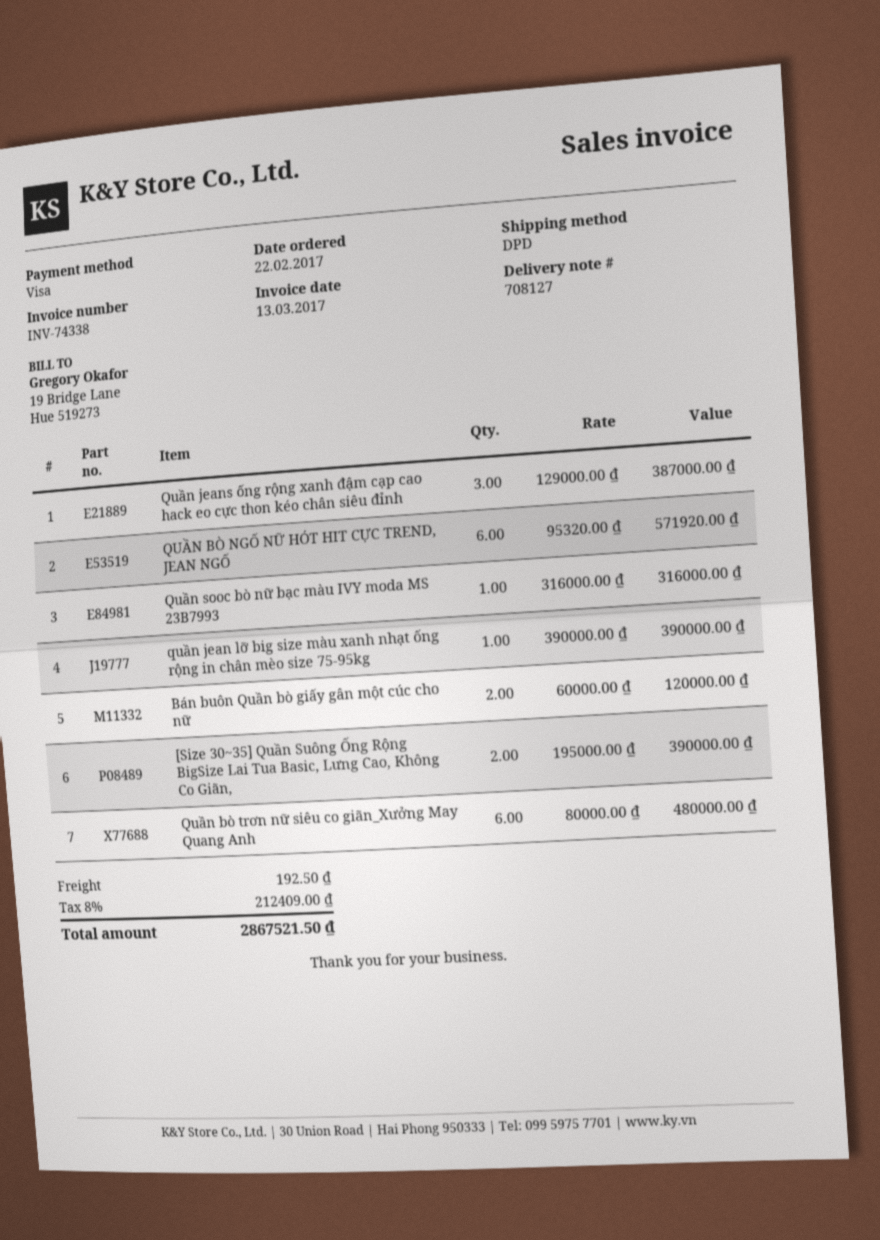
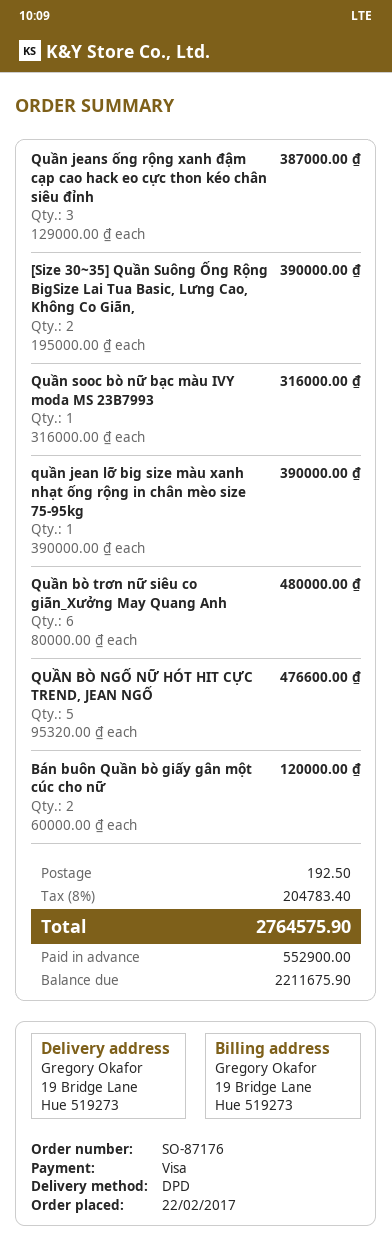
QUẦN BÒ NGỐ NỮ HÓT HIT CỰC TREND, JEAN NGỐ: 6 x 95320.00 = 571920.00 -> 5 x 95320.00 = 476600.00
tax: 8% = 212409.00 -> 8% = 204783.40
total: 2867521.50 -> 2764575.90

